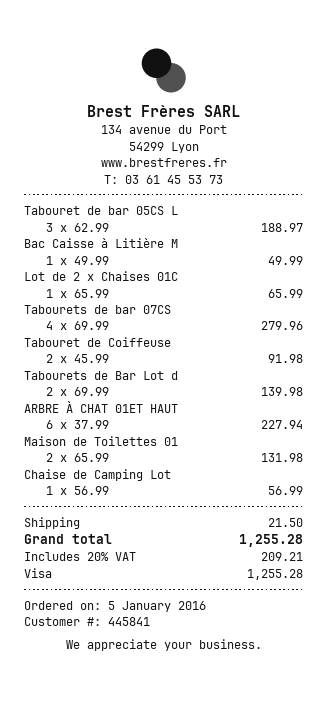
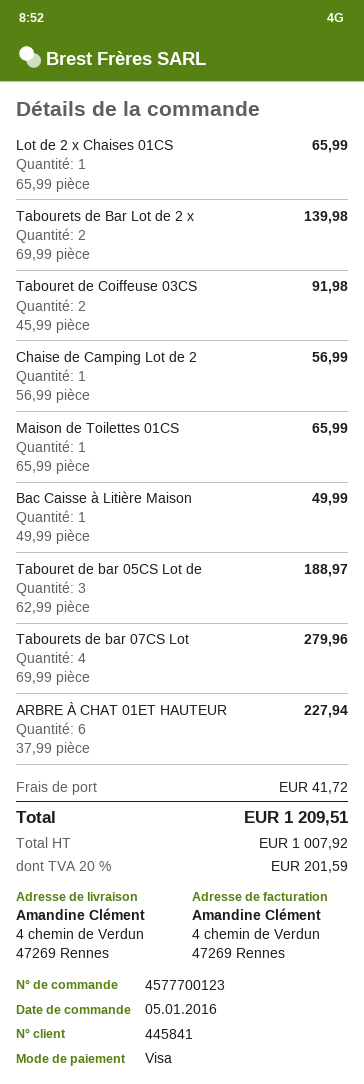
Maison de Toilettes 01: 2 x 65.99 = 131.98 -> 1 x 65.99 = 65.99
shipping: 21.50 -> 41.72
tax: 20% = 209.21 -> 20% = 201.59
total: 1255.28 -> 1209.51

